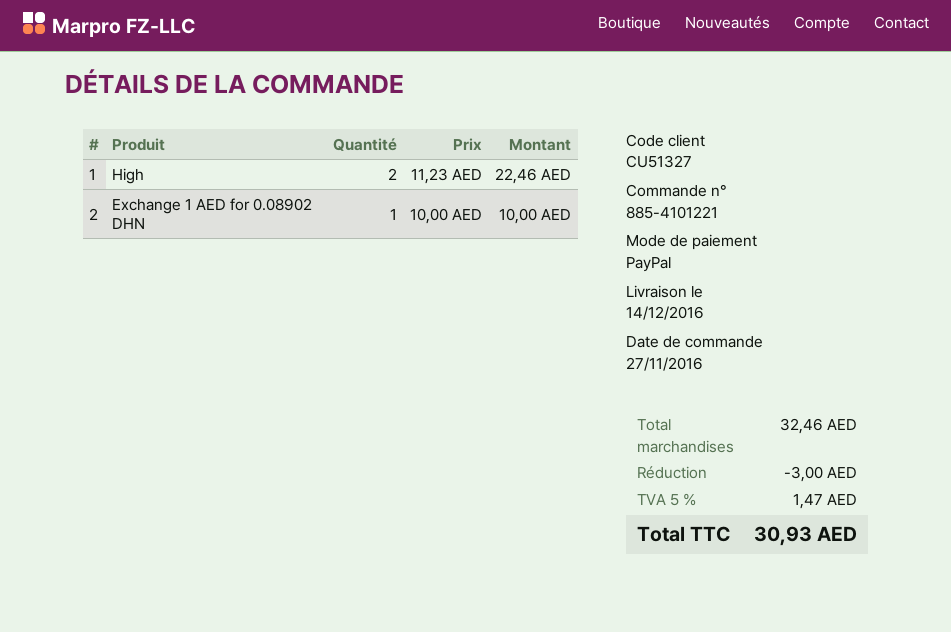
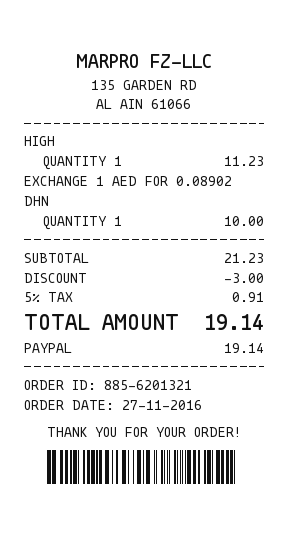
order number: 885-4101221 -> 885-6201321
High: 2 for 22.46 -> 1 for 11.23
subtotal: 32.46 -> 21.23
tax: 5% = 1.47 -> 5% = 0.91
total: 30.93 -> 19.14

